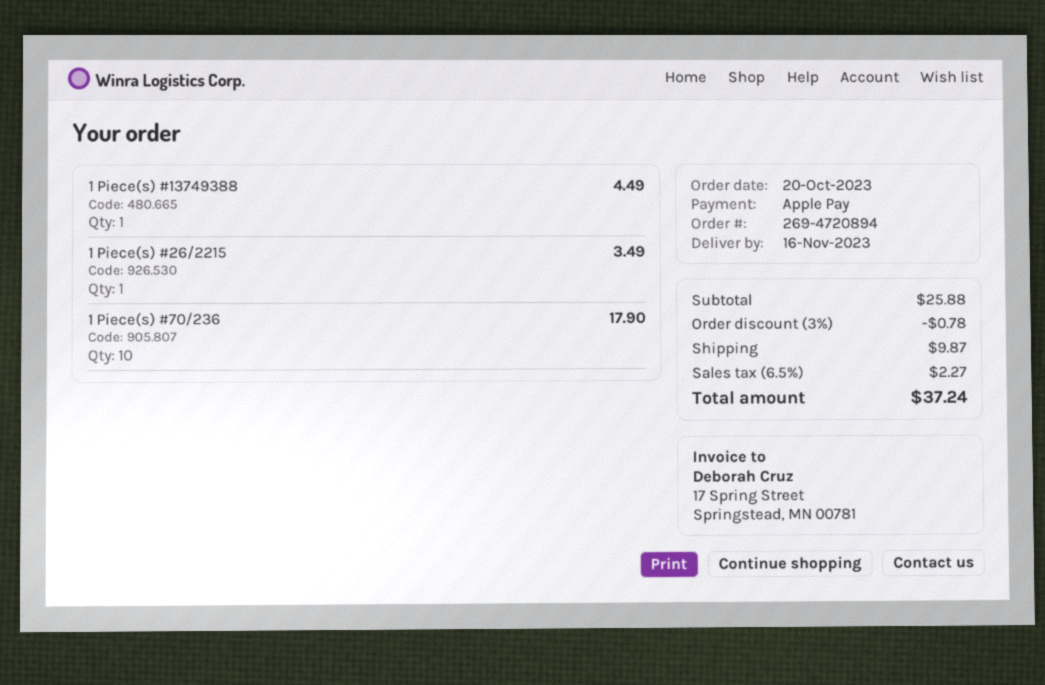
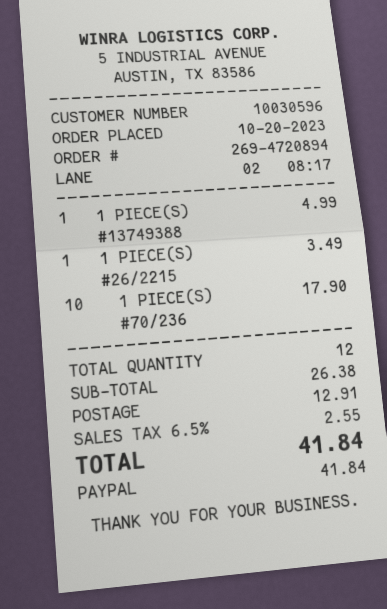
payment method: Apple Pay -> PayPal
1 Piece(s) #13749388: 1 for 4.49 -> 1 for 4.99
subtotal: 25.88 -> 26.38
discount: 3% = 0.78 -> none
shipping: 9.87 -> 12.91
tax: 6.5% = 2.27 -> 6.5% = 2.55
total: 37.24 -> 41.84

